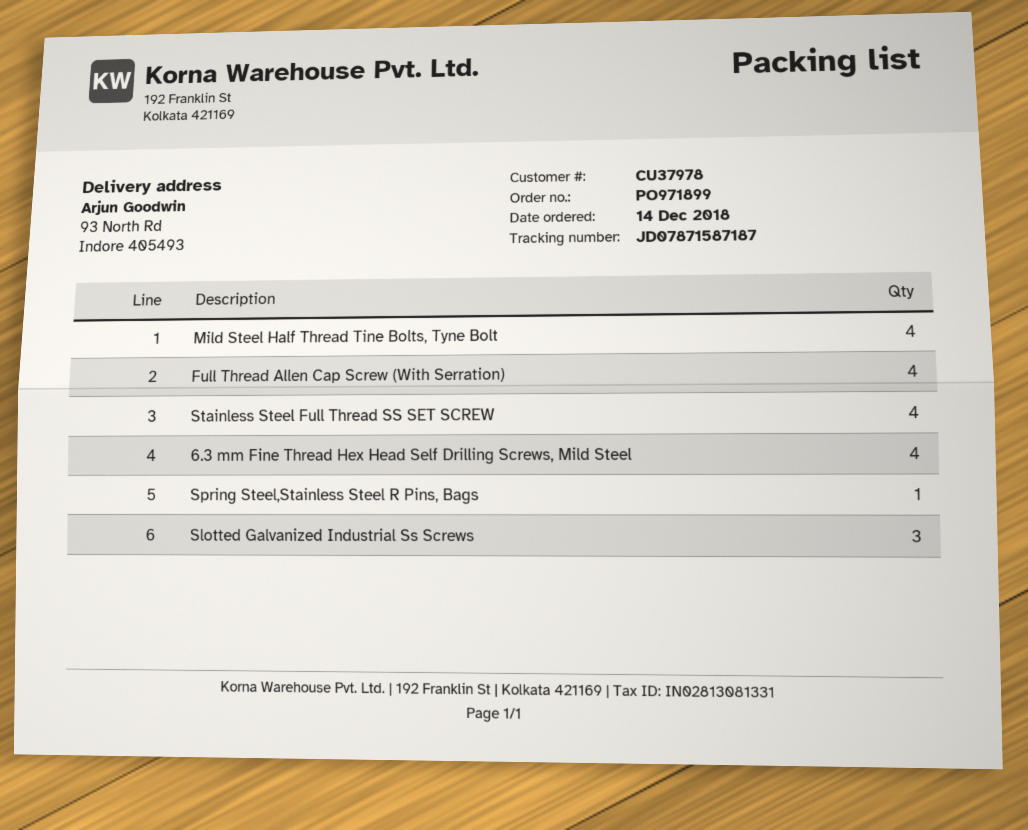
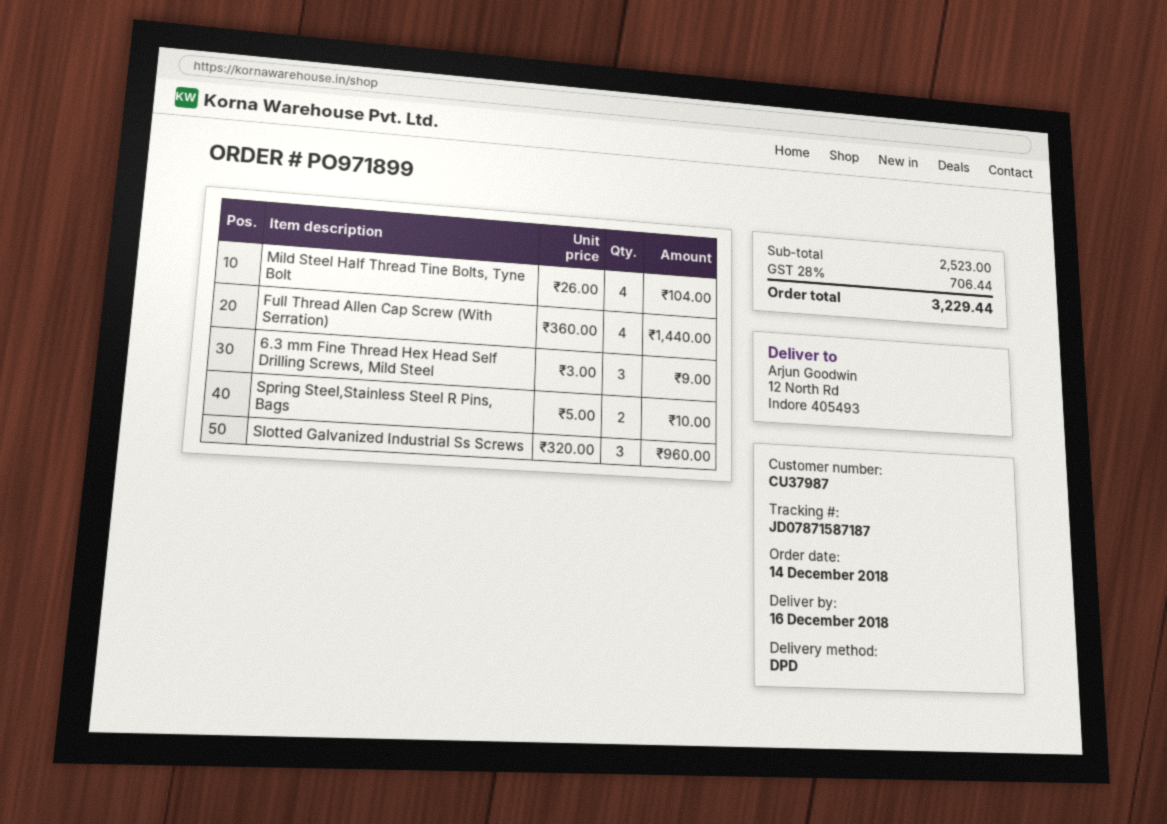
customer number: CU37978 -> CU37987
ship to: 93 North Rd, Indore 405493 -> 12 North Rd, Indore 405493
Stainless Steel Full Thread SS SET SCREW: 4 -> none
6.3 mm Fine Thread Hex Head Self Drilling Screws, Mild Steel: 4 -> 3
Spring Steel,Stainless Steel R Pins, Bags: 1 -> 2

